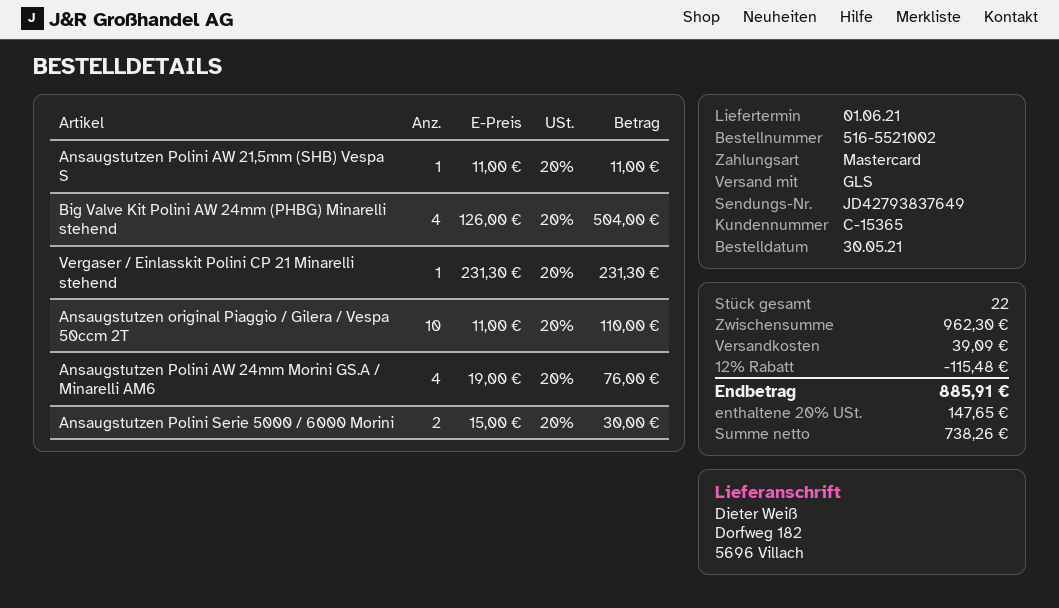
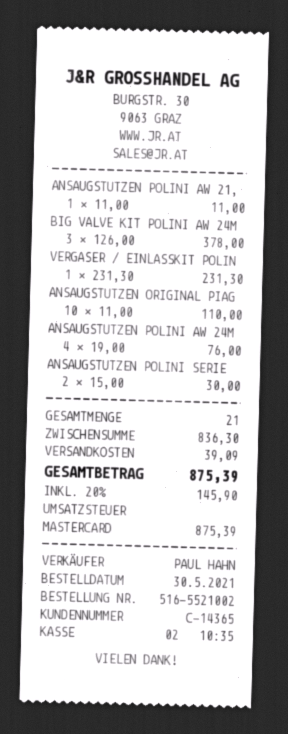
customer number: C-15365 -> C-14365
Big Valve Kit Polini AW 24mm (PHBG) Minarelli stehend: 4 x 126.00 = 504.00 -> 3 x 126.00 = 378.00
total quantity: 22 -> 21
subtotal: 962.30 -> 836.30
discount: 12% = 115.48 -> none
tax: 20% = 147.65 -> 20% = 145.90
total: 885.91 -> 875.39

